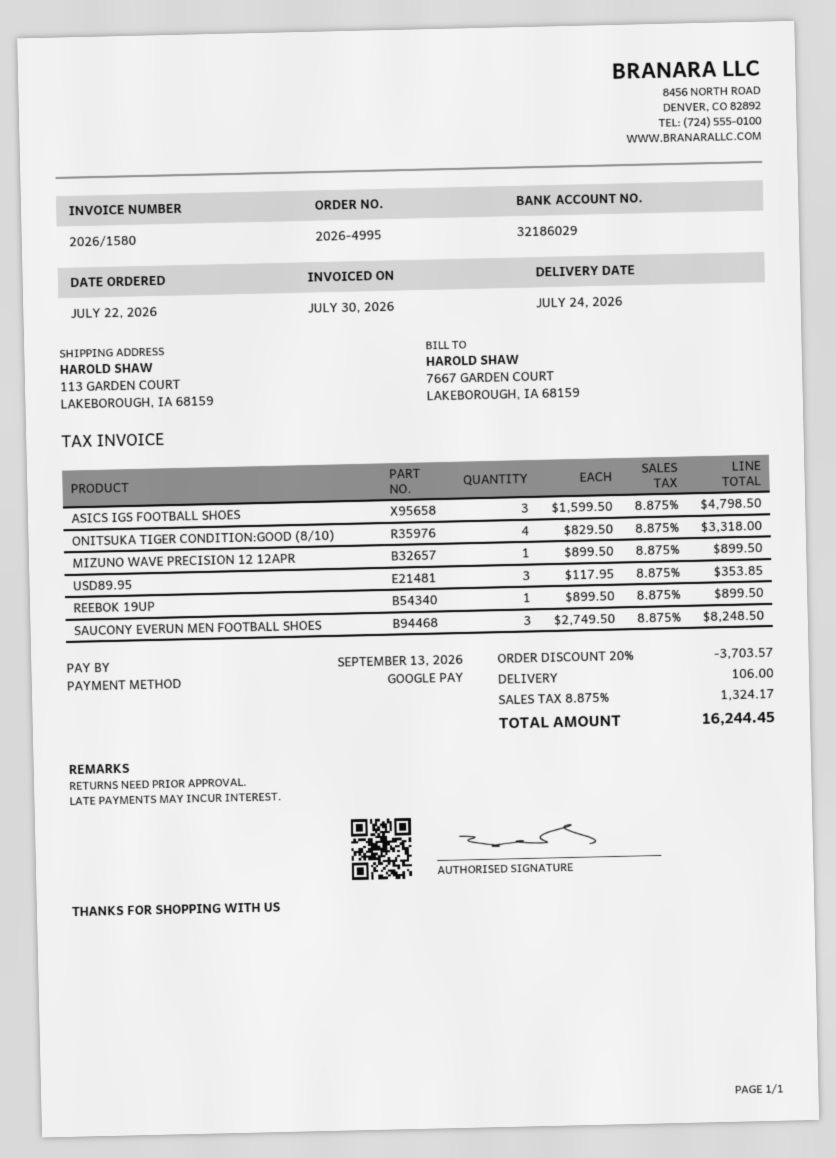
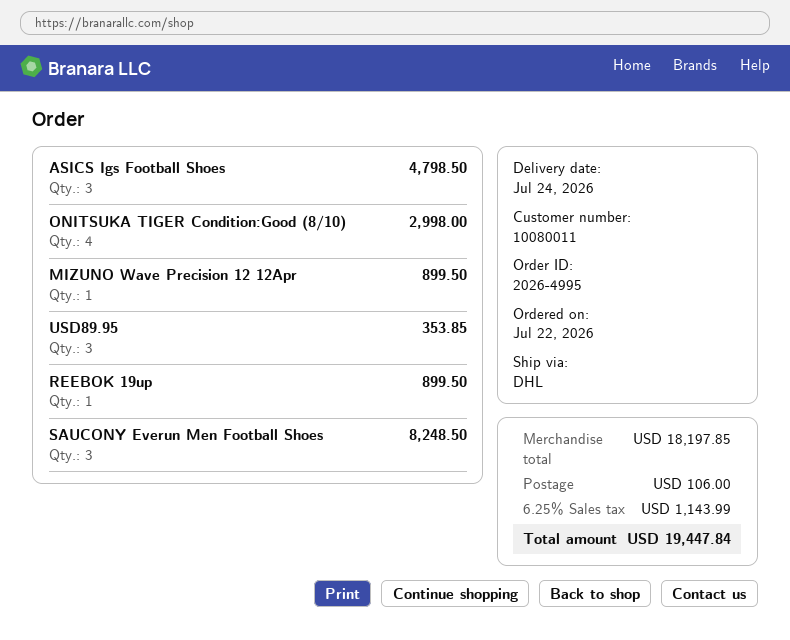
ONITSUKA TIGER CONDITION:GOOD (8/10): 4 for 3318.00 -> 4 for 2998.00
discount: 20% = 3703.57 -> none
tax: 8.875% = 1324.17 -> 6.25% = 1143.99
total: 16244.45 -> 19447.84

